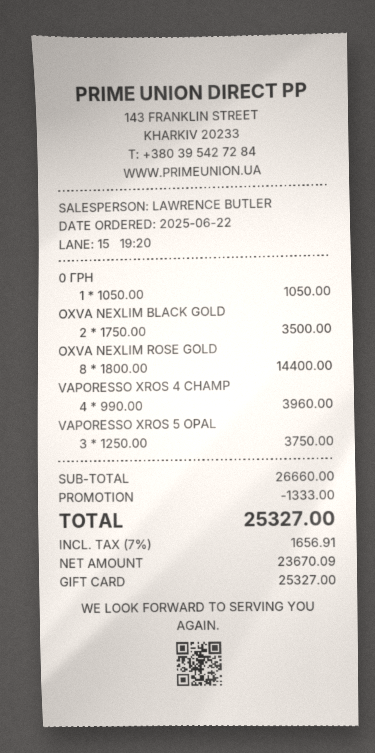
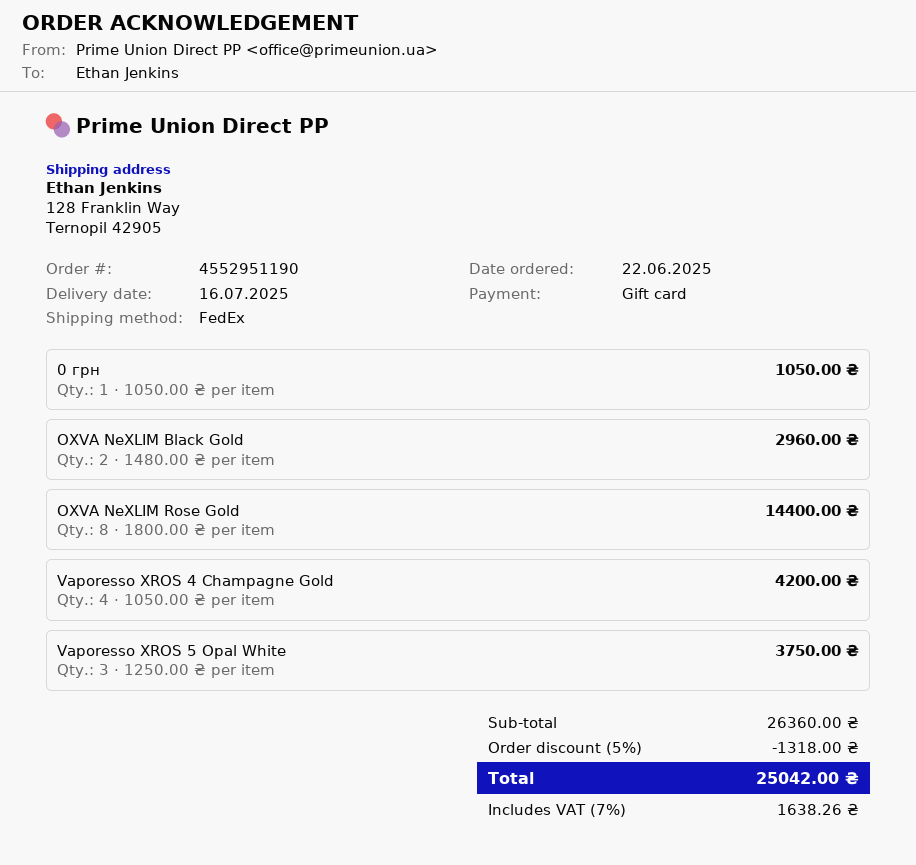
OXVA NEXLIM BLACK GOLD: 2 x 1750.00 = 3500.00 -> 2 x 1480.00 = 2960.00
VAPORESSO XROS 4 CHAMP: 4 x 990.00 = 3960.00 -> 4 x 1050.00 = 4200.00
subtotal: 26660.00 -> 26360.00
discount: 1333.00 -> 1318.00
tax: 7% = 1656.91 -> 7% = 1638.26
total: 25327.00 -> 25042.00

